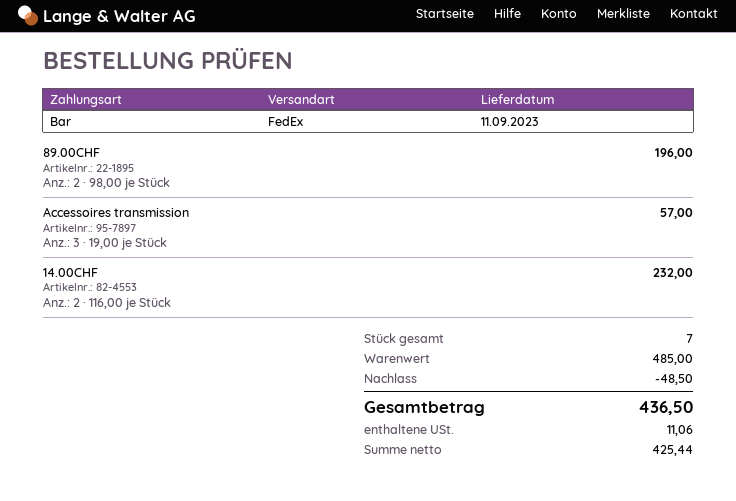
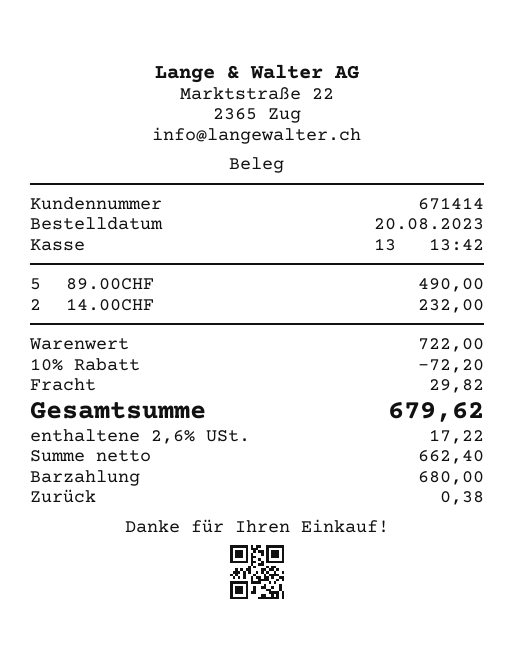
89.00CHF: 2 for 196.00 -> 5 for 490.00
Accessoires transmission: 3 for 57.00 -> none
subtotal: 485.00 -> 722.00
discount: 48.50 -> 72.20
shipping: none -> 29.82
net: 425.44 -> 662.40
tax: 11.06 -> 17.22
total: 436.50 -> 679.62

